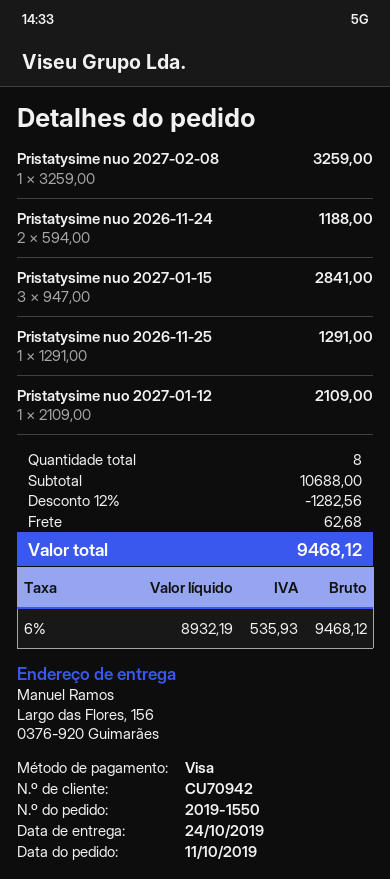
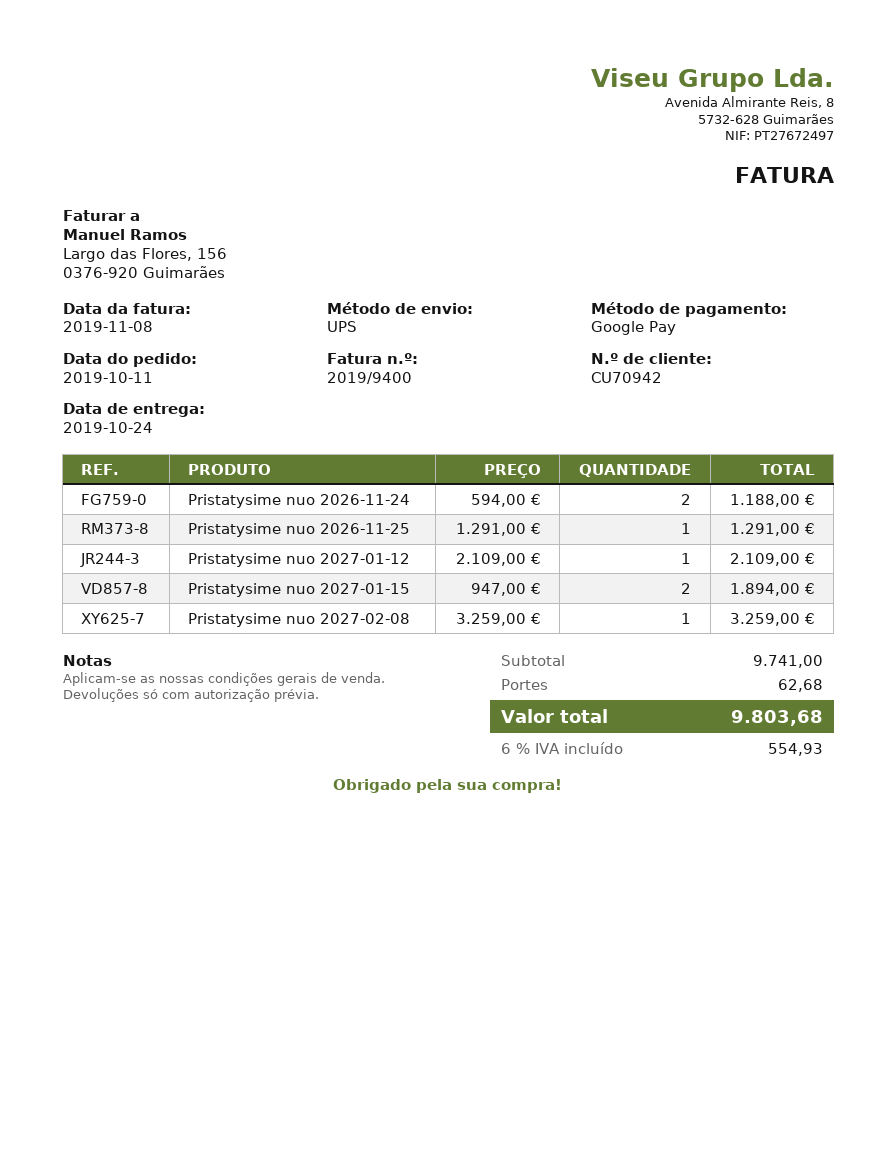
payment method: Visa -> Google Pay
Pristatysime nuo 2027‑01‑15: 3 x 947.00 = 2841.00 -> 2 x 947.00 = 1894.00
subtotal: 10688.00 -> 9741.00
discount: 12% = 1282.56 -> none
tax: 6% = 535.93 -> 6% = 554.93
total: 9468.12 -> 9803.68

